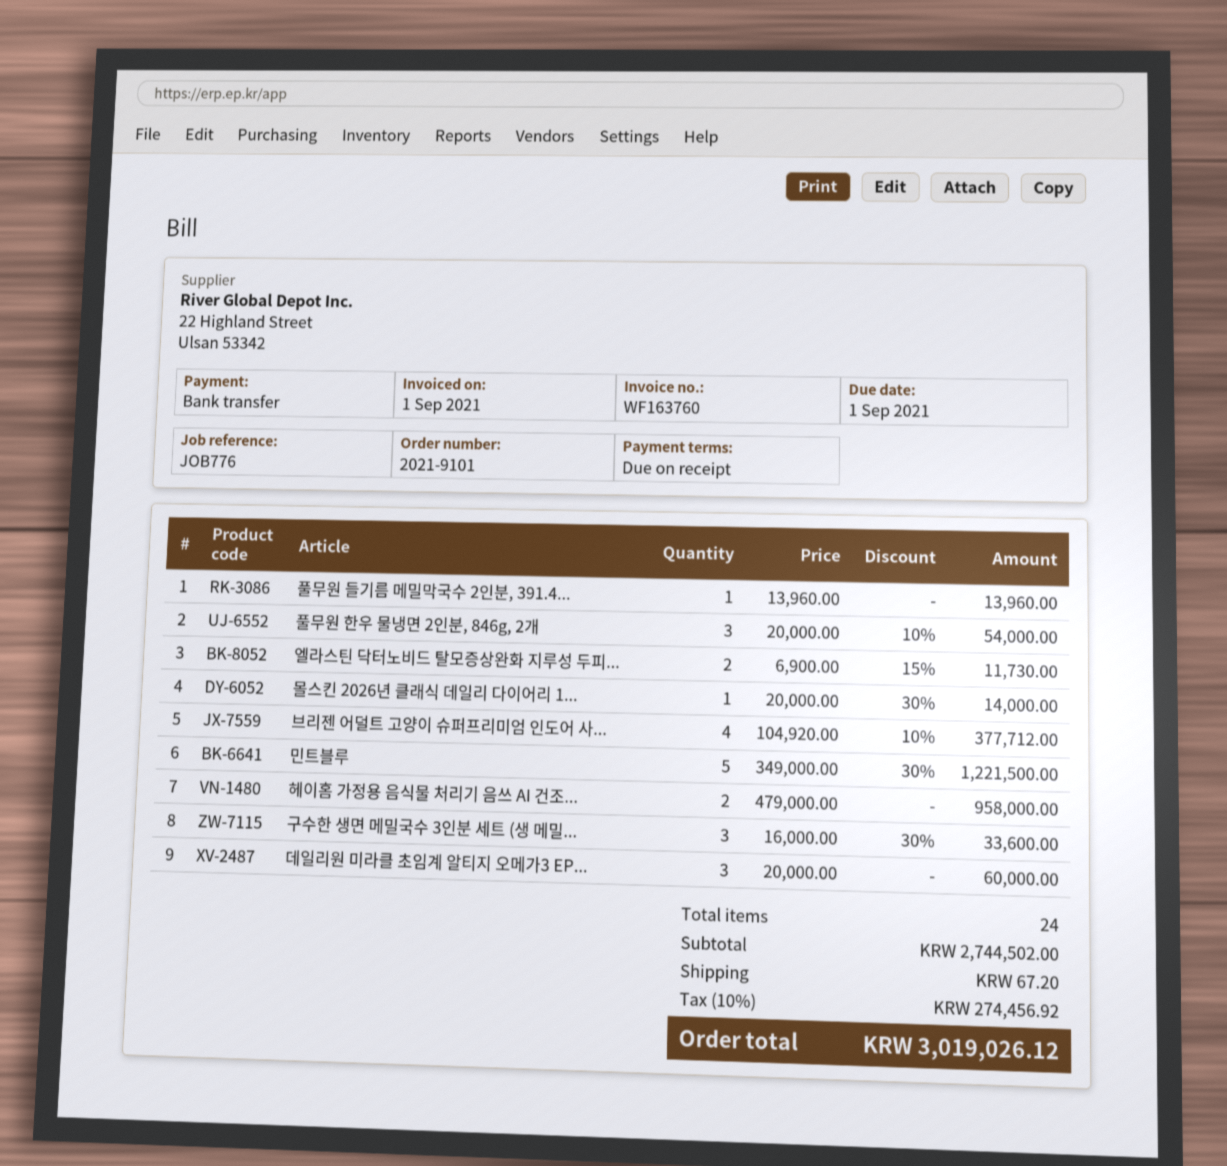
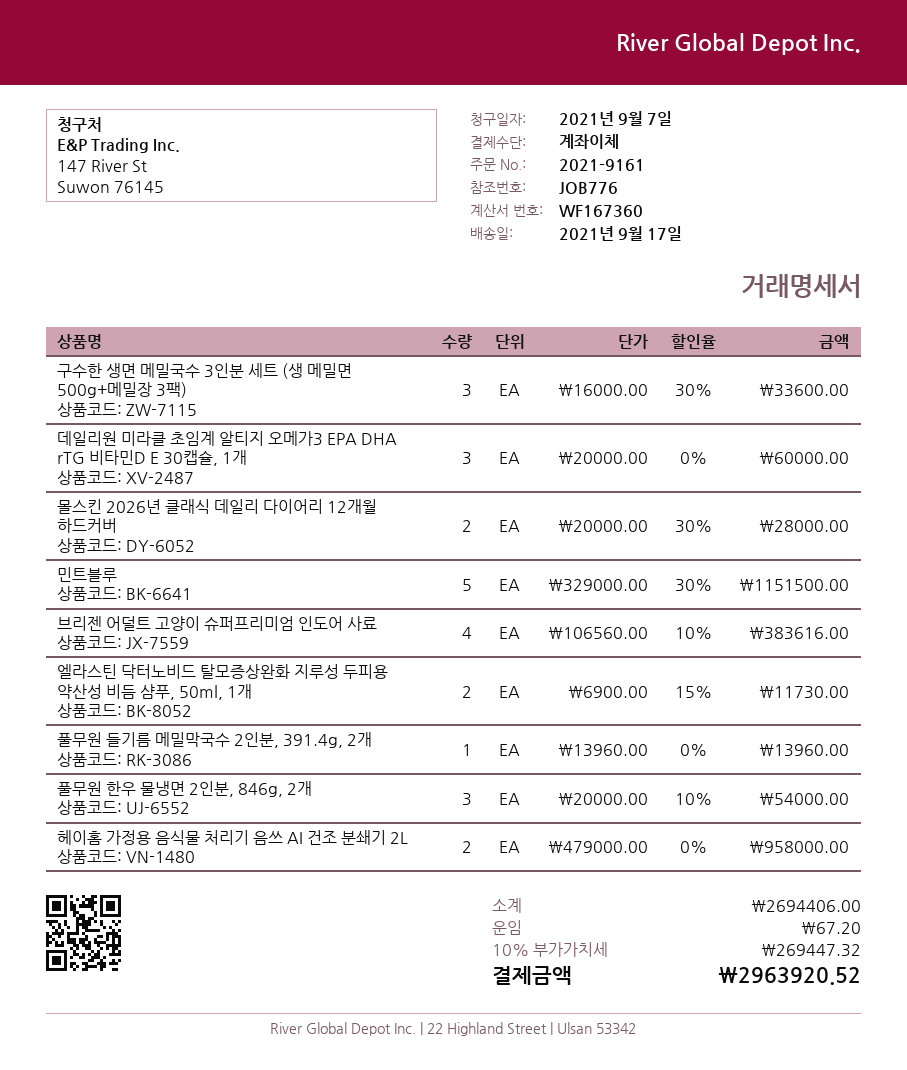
order number: 2021-9101 -> 2021-9161
invoice number: WF163760 -> WF167360
invoice date: 2021-09-01 -> 2021-09-07
몰스킨 2026년 클래식 데일리 다이어리 1...: 1 x 20000.00 - 30% = 14000.00 -> 2 x 20000.00 - 30% = 28000.00
브리젠 어덜트 고양이 슈퍼프리미엄 인도어 사...: 4 x 104920.00 - 10% = 377712.00 -> 4 x 106560.00 - 10% = 383616.00
민트블루: 5 x 349000.00 - 30% = 1221500.00 -> 5 x 329000.00 - 30% = 1151500.00
subtotal: 2744502.00 -> 2694406.00
tax: 10% = 274456.92 -> 10% = 269447.32
total: 3019026.12 -> 2963920.52

